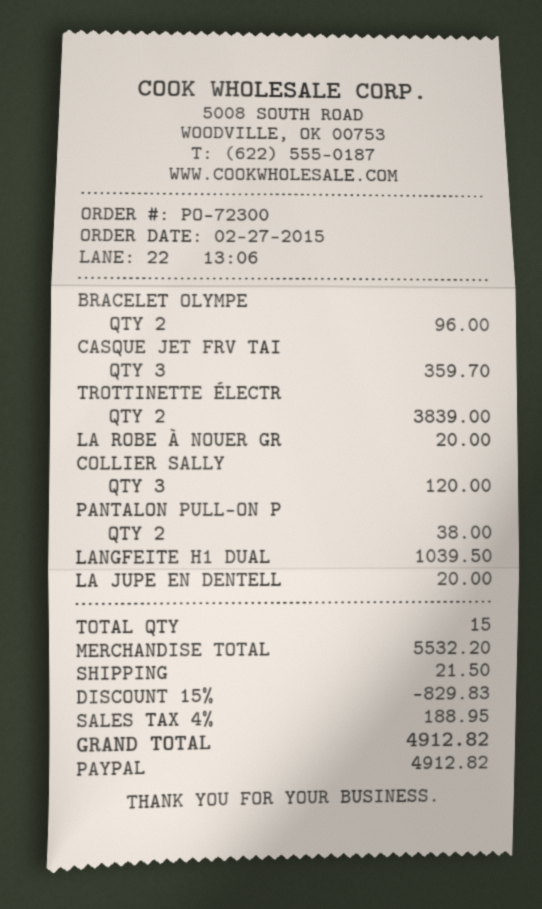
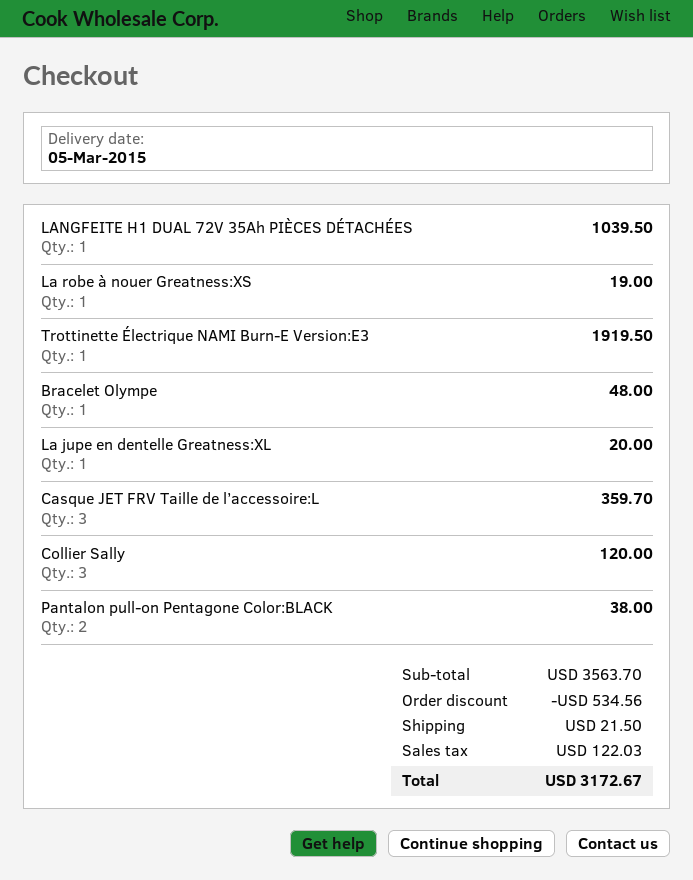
BRACELET OLYMPE: 2 for 96.00 -> 1 for 48.00
TROTTINETTE ÉLECTR: 2 for 3839.00 -> 1 for 1919.50
LA ROBE À NOUER GR: 1 for 20.00 -> 1 for 19.00
subtotal: 5532.20 -> 3563.70
discount: 829.83 -> 534.56
tax: 188.95 -> 122.03
total: 4912.82 -> 3172.67

